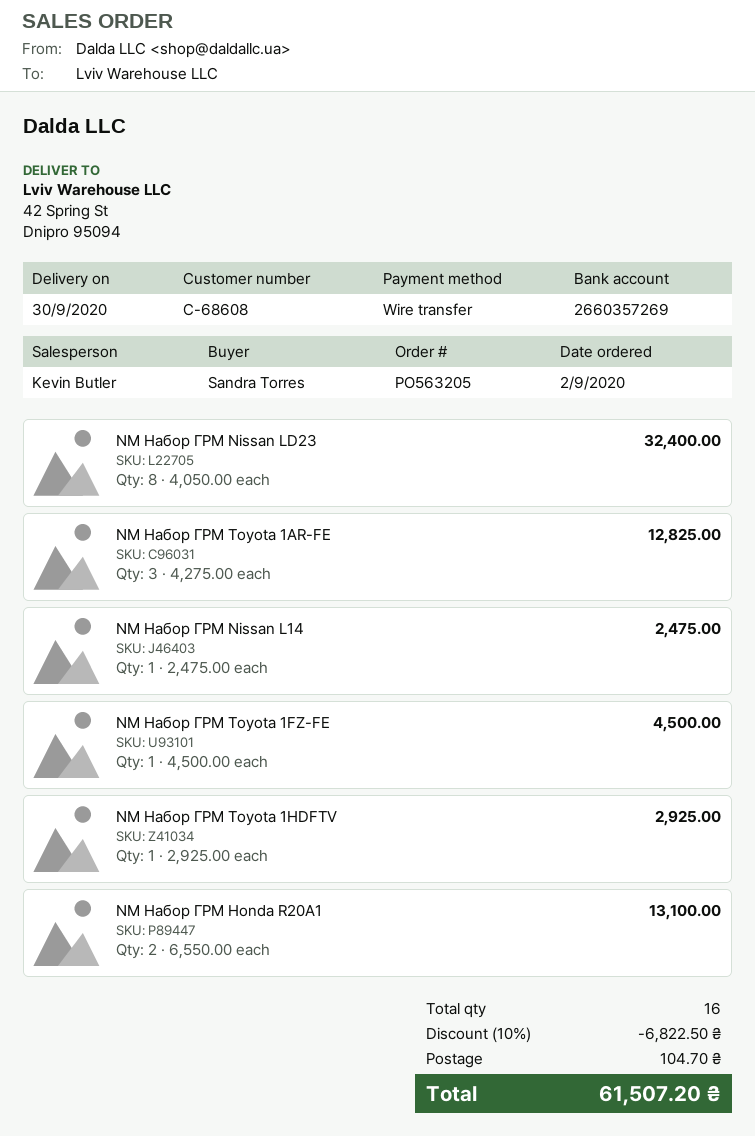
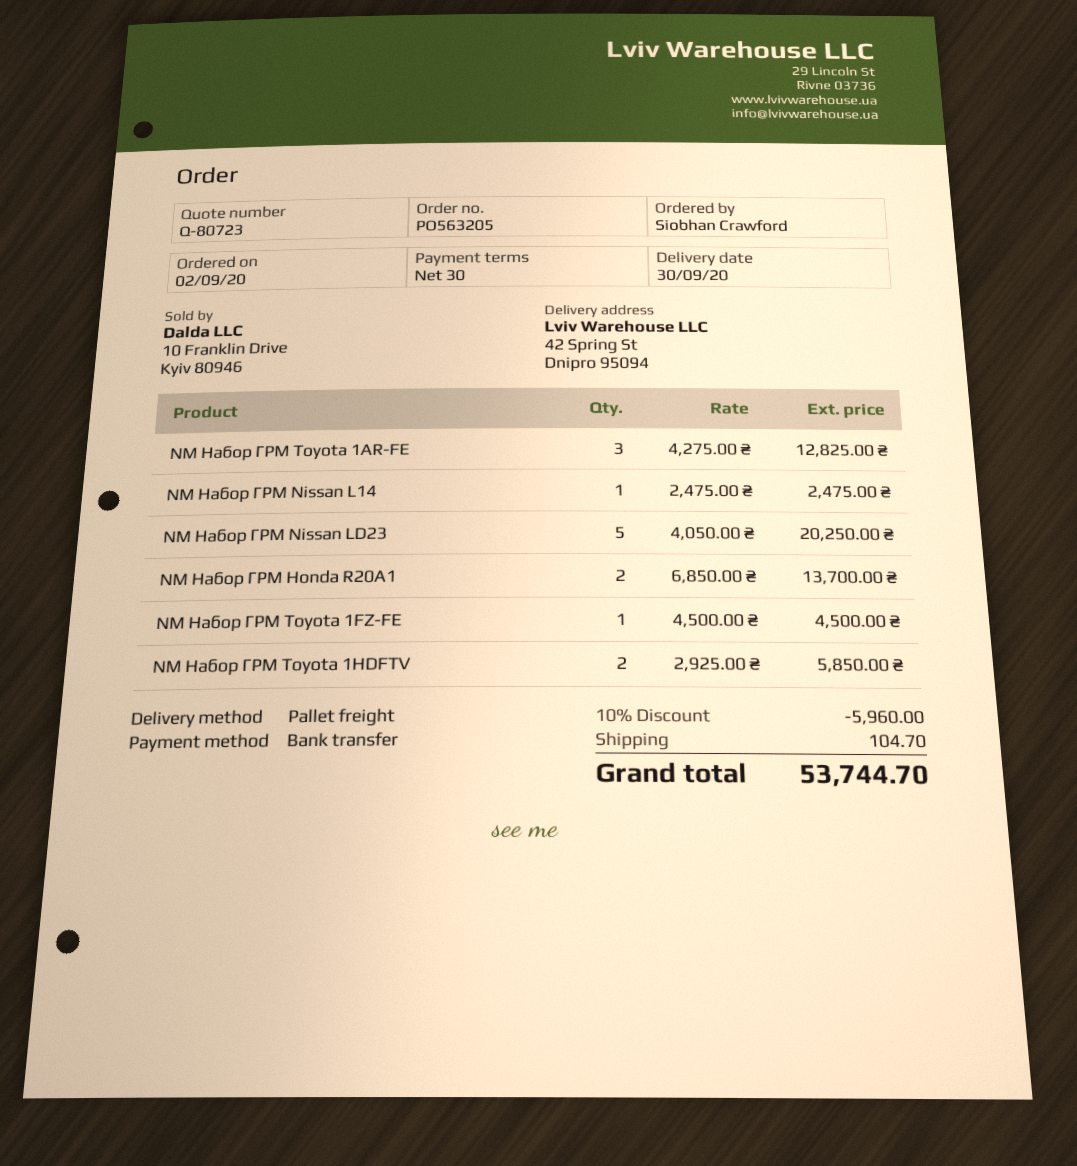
ordered by: Sandra Torres -> Siobhan Crawford
NM Набор ГРМ Nissan LD23: 8 x 4050.00 = 32400.00 -> 5 x 4050.00 = 20250.00
NM Набор ГРМ Toyota 1HDFTV: 1 x 2925.00 = 2925.00 -> 2 x 2925.00 = 5850.00
NM Набор ГРМ Honda R20A1: 2 x 6550.00 = 13100.00 -> 2 x 6850.00 = 13700.00
discount: 10% = 6822.50 -> 10% = 5960.00
total: 61507.20 -> 53744.70

